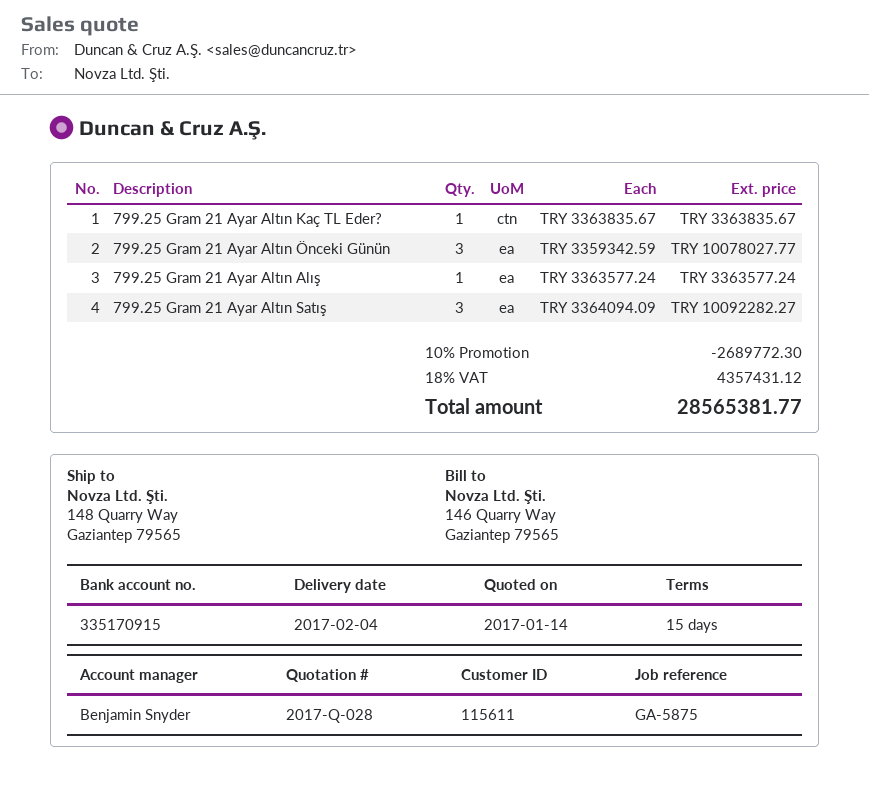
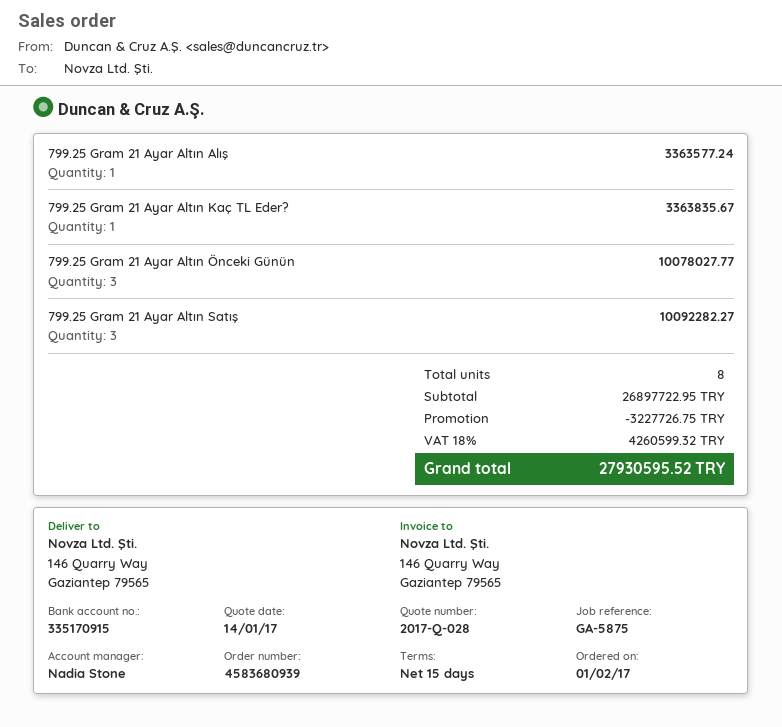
sales rep: Benjamin Snyder -> Nadia Stone
ship to: 148 Quarry Way, Gaziantep 79565 -> 146 Quarry Way, Gaziantep 79565
discount: 2689772.30 -> 3227726.75
tax: 18% = 4357431.12 -> 18% = 4260599.32
total: 28565381.77 -> 27930595.52

